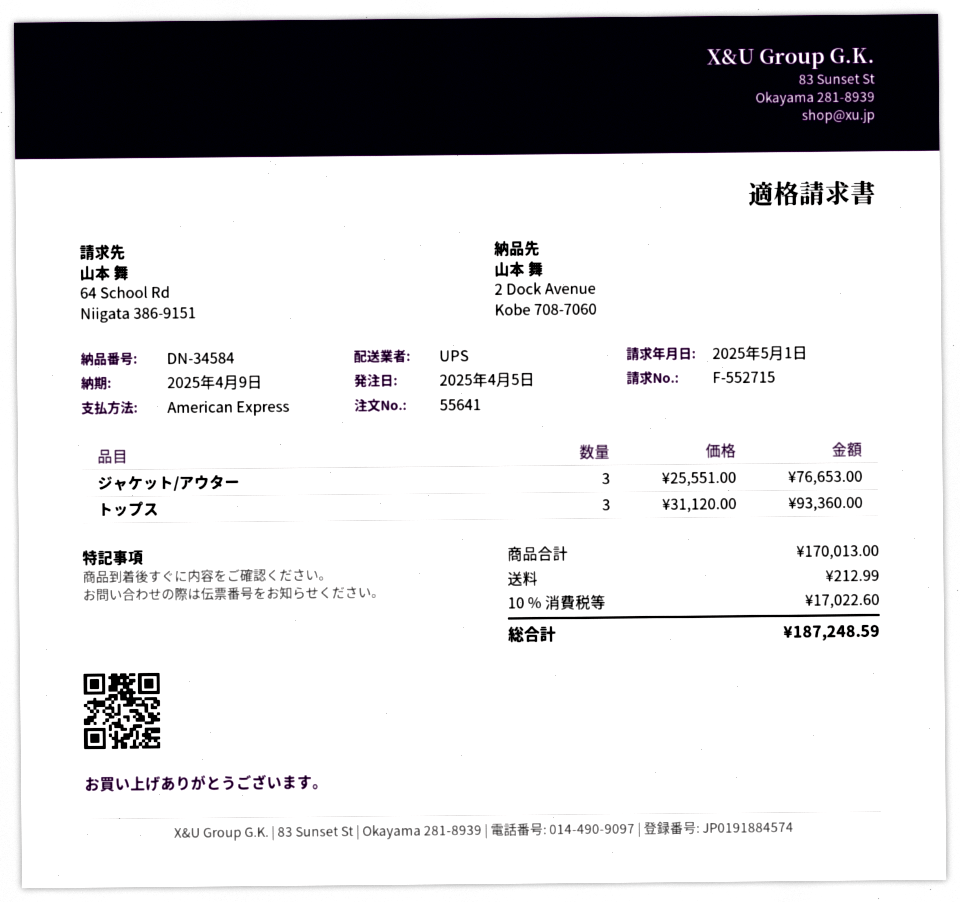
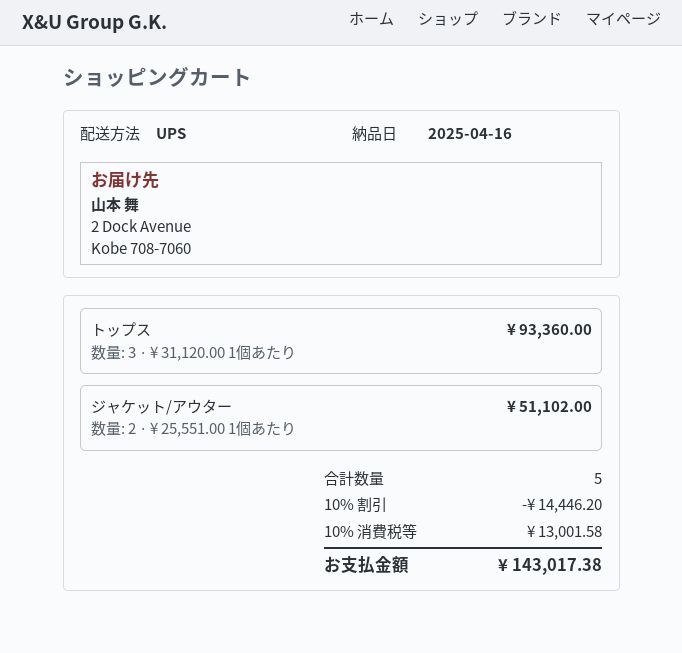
delivery date: 2025-04-09 -> 2025-04-16
ジャケット/アウター: 3 x 25551.00 = 76653.00 -> 2 x 25551.00 = 51102.00
discount: none -> 10% = 14446.20
shipping: 212.99 -> none
tax: 10% = 17022.60 -> 10% = 13001.58
total: 187248.59 -> 143017.38

